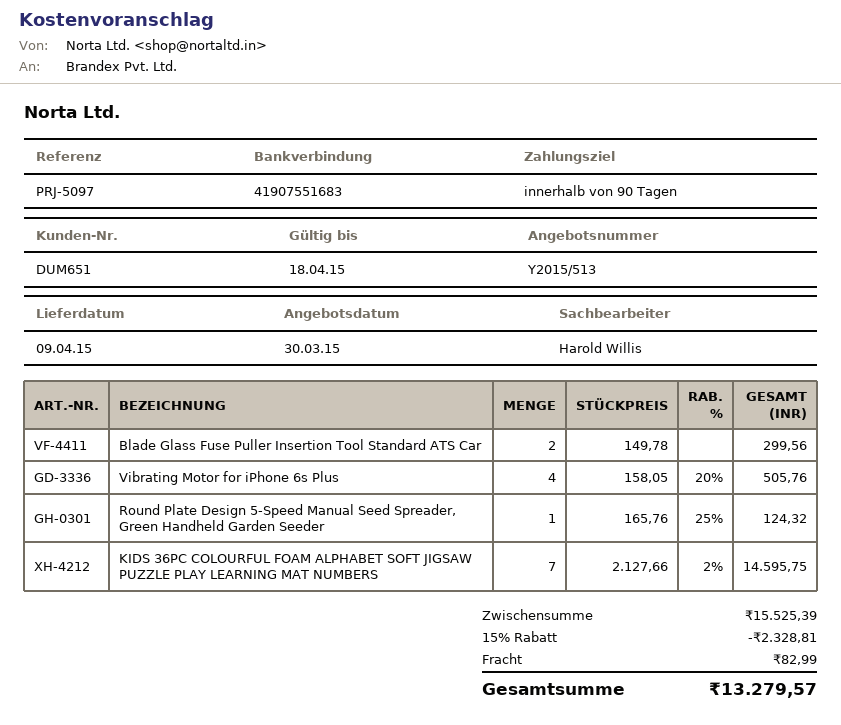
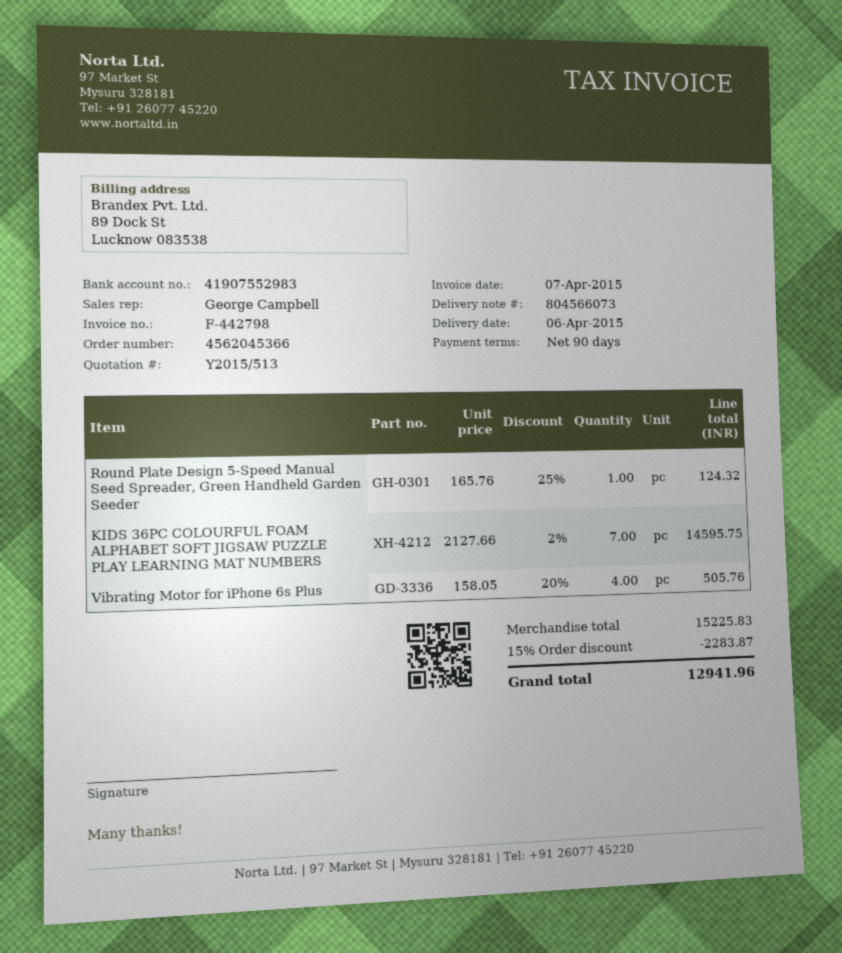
delivery date: 2015-04-09 -> 2015-04-06
sales rep: Harold Willis -> George Campbell
bank account: 41907551683 -> 41907552983
Blade Glass Fuse Puller Insertion Tool Standard ATS Car: 2 x 149.78 = 299.56 -> none
subtotal: 15525.39 -> 15225.83
discount: 15% = 2328.81 -> 15% = 2283.87
shipping: 82.99 -> none
total: 13279.57 -> 12941.96

